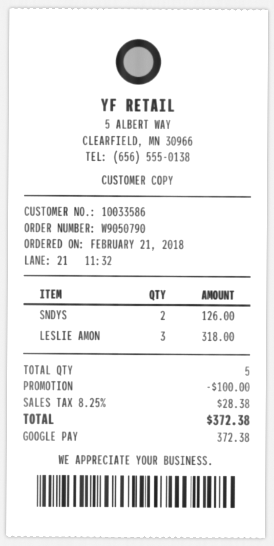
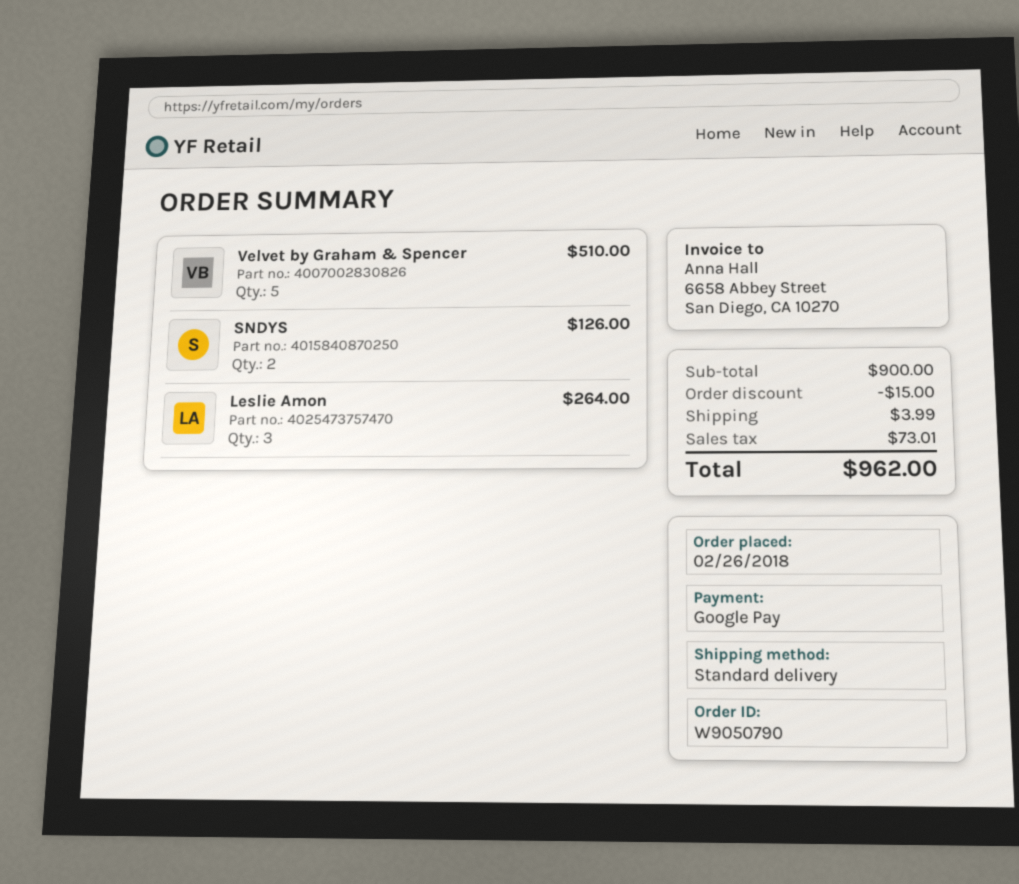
order date: 2018-02-21 -> 2018-02-26
LESLIE AMON: 3 for 318.00 -> 3 for 264.00
Velvet by Graham & Spencer: none -> 5 for 510.00
discount: 100.00 -> 15.00
shipping: none -> 3.99
tax: 28.38 -> 73.01
total: 372.38 -> 962.00

